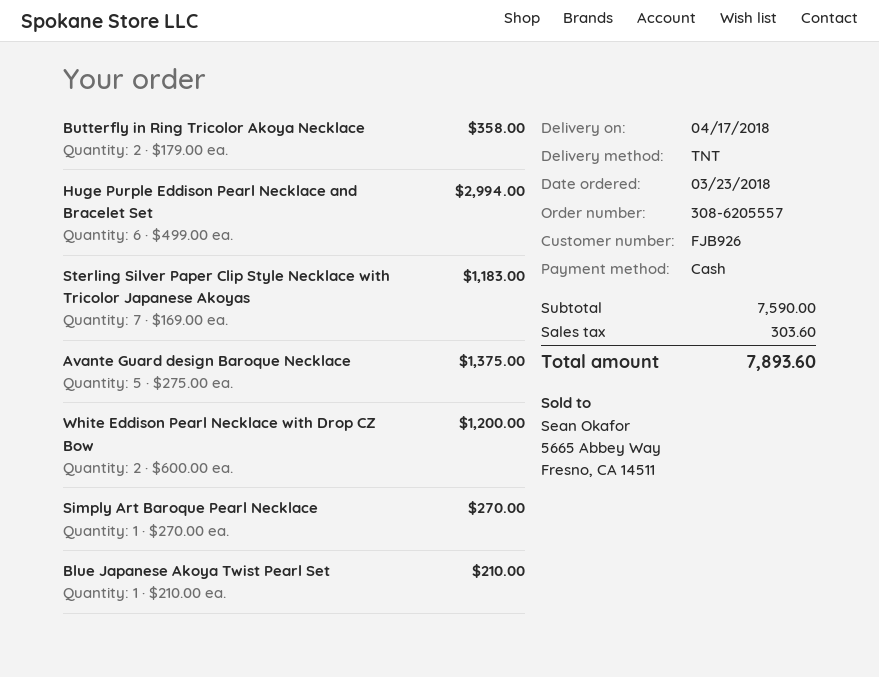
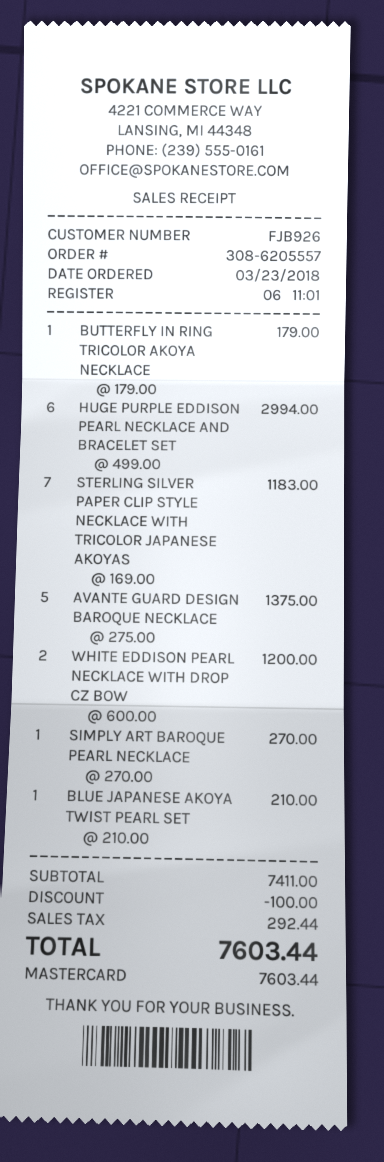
payment method: cash -> Mastercard
Butterfly in Ring Tricolor Akoya Necklace: 2 x 179.00 = 358.00 -> 1 x 179.00 = 179.00
subtotal: 7590.00 -> 7411.00
discount: none -> 100.00
tax: 303.60 -> 292.44
total: 7893.60 -> 7603.44

